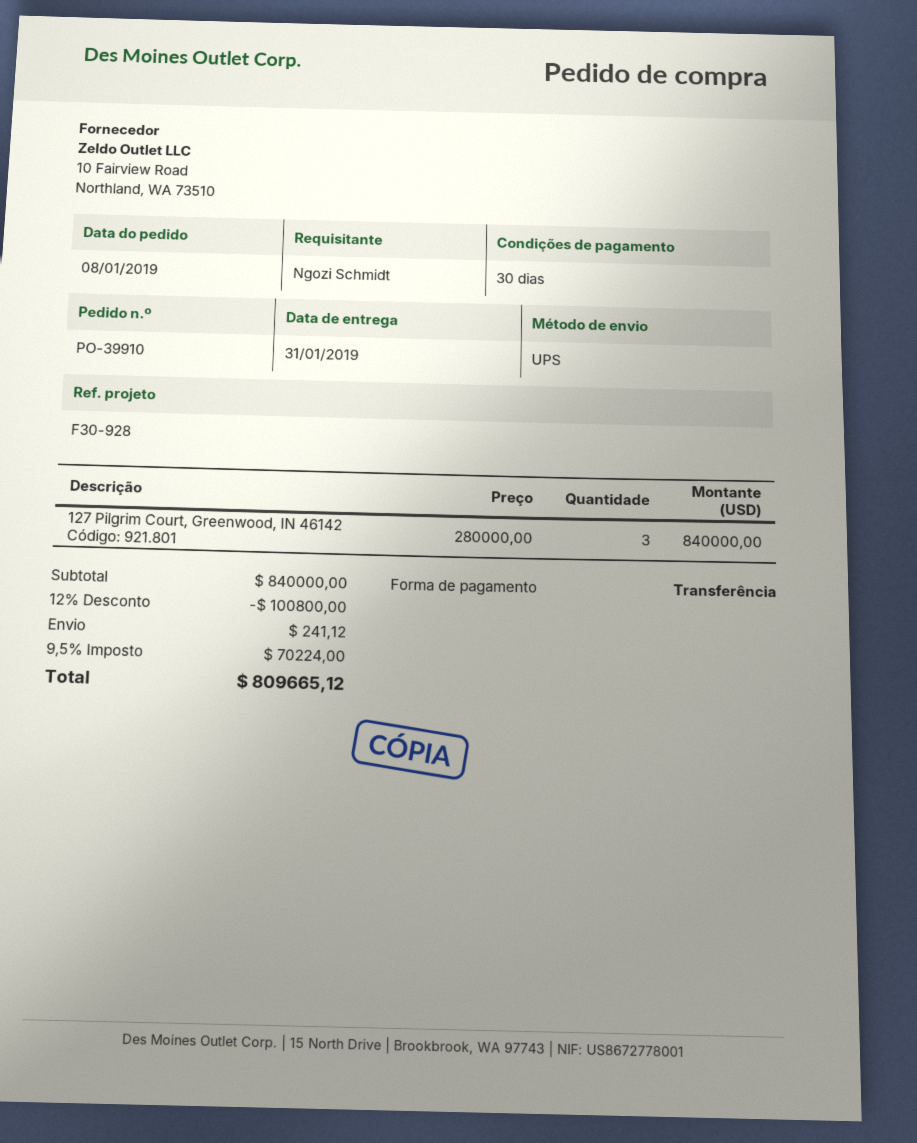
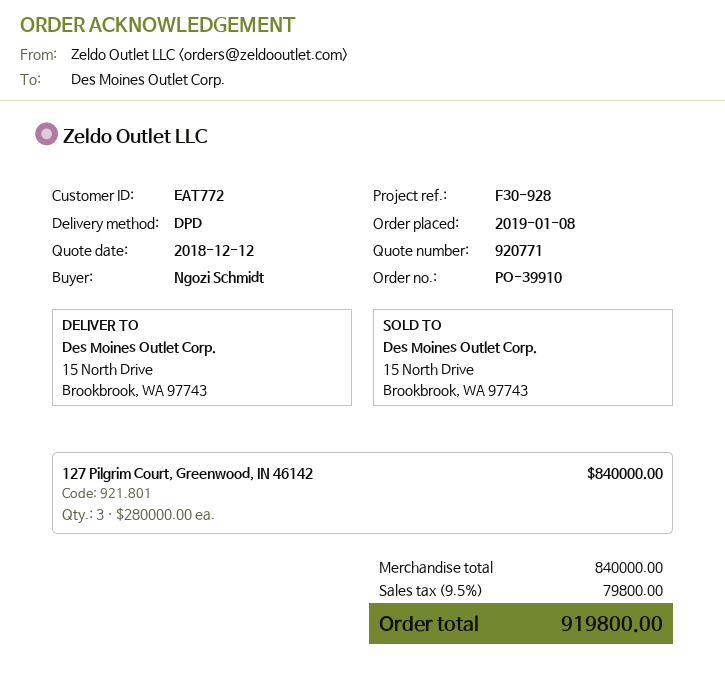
shipping method: UPS -> DPD
discount: 12% = 100800.00 -> none
shipping: 241.12 -> none
tax: 9.5% = 70224.00 -> 9.5% = 79800.00
total: 809665.12 -> 919800.00

